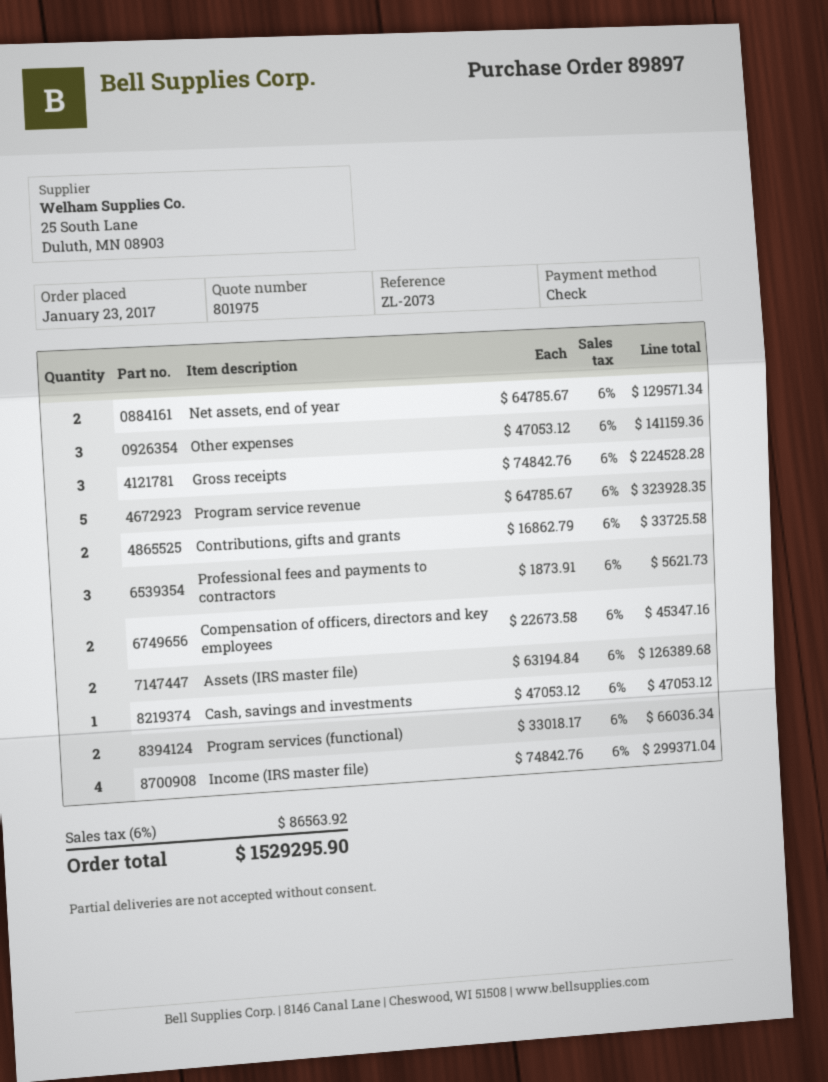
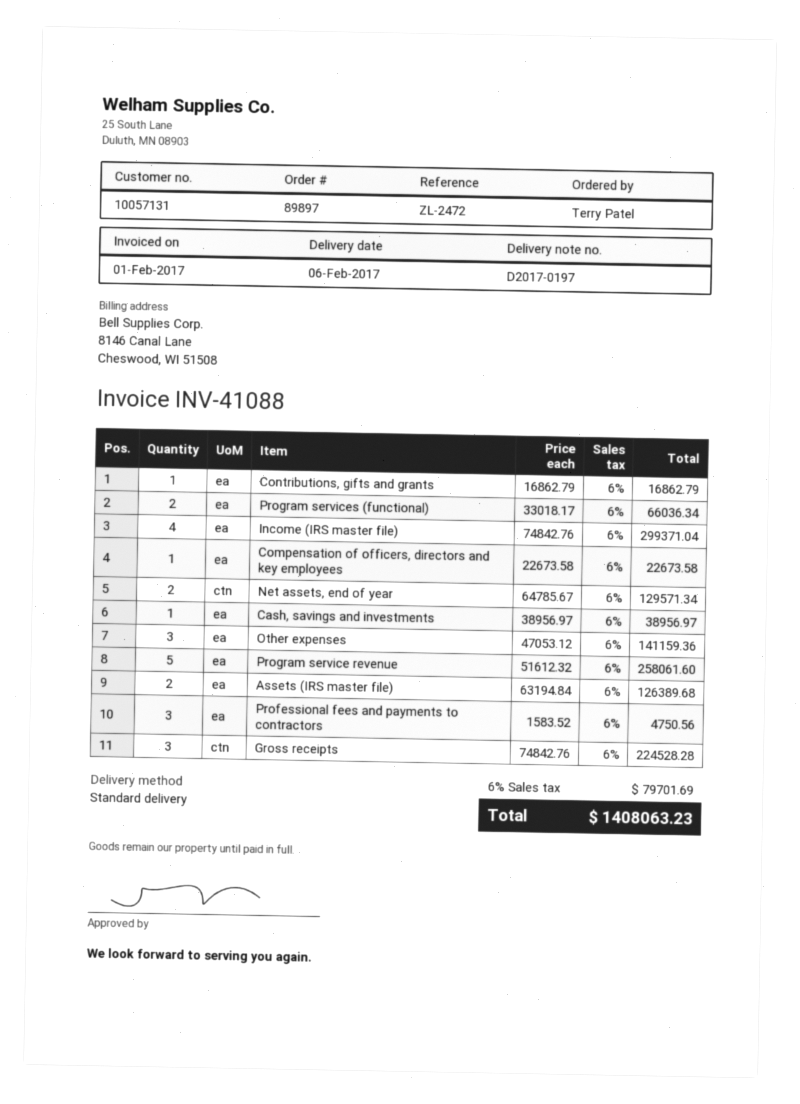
reference: ZL-2073 -> ZL-2472
Program service revenue: 5 x 64785.67 = 323928.35 -> 5 x 51612.32 = 258061.60
Contributions, gifts and grants: 2 x 16862.79 = 33725.58 -> 1 x 16862.79 = 16862.79
Professional fees and payments to contractors: 3 x 1873.91 = 5621.73 -> 3 x 1583.52 = 4750.56
Compensation of officers, directors and key employees: 2 x 22673.58 = 45347.16 -> 1 x 22673.58 = 22673.58
Cash, savings and investments: 1 x 47053.12 = 47053.12 -> 1 x 38956.97 = 38956.97
tax: 6% = 86563.92 -> 6% = 79701.69
total: 1529295.90 -> 1408063.23

